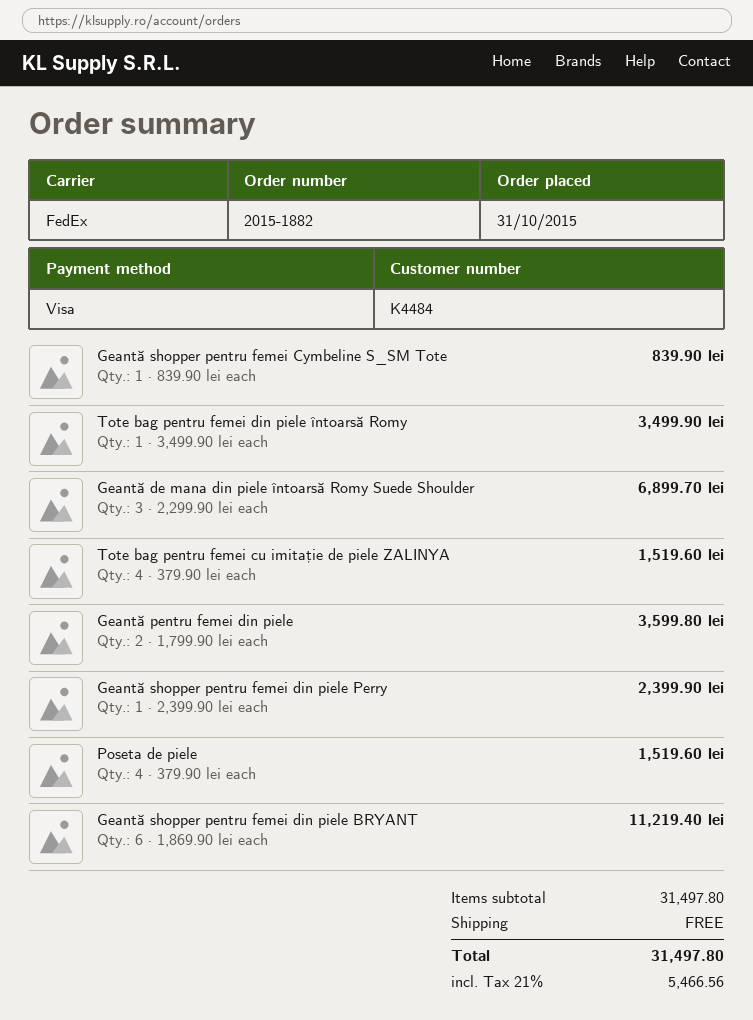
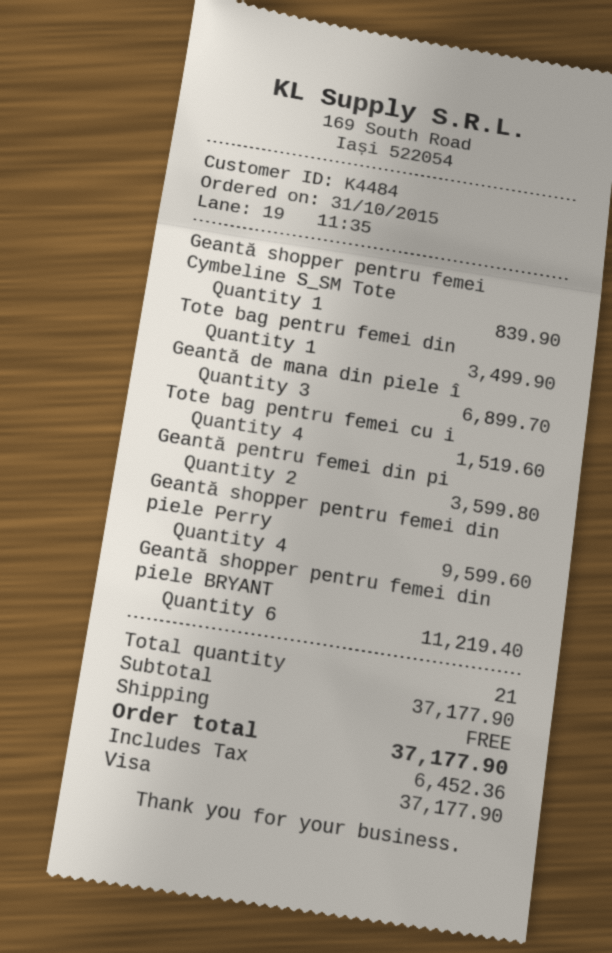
Geantă shopper pentru femei din piele Perry: 1 for 2399.90 -> 4 for 9599.60
Poseta de piele: 4 for 1519.60 -> none
subtotal: 31497.80 -> 37177.90
tax: 5466.56 -> 6452.36
total: 31497.80 -> 37177.90

